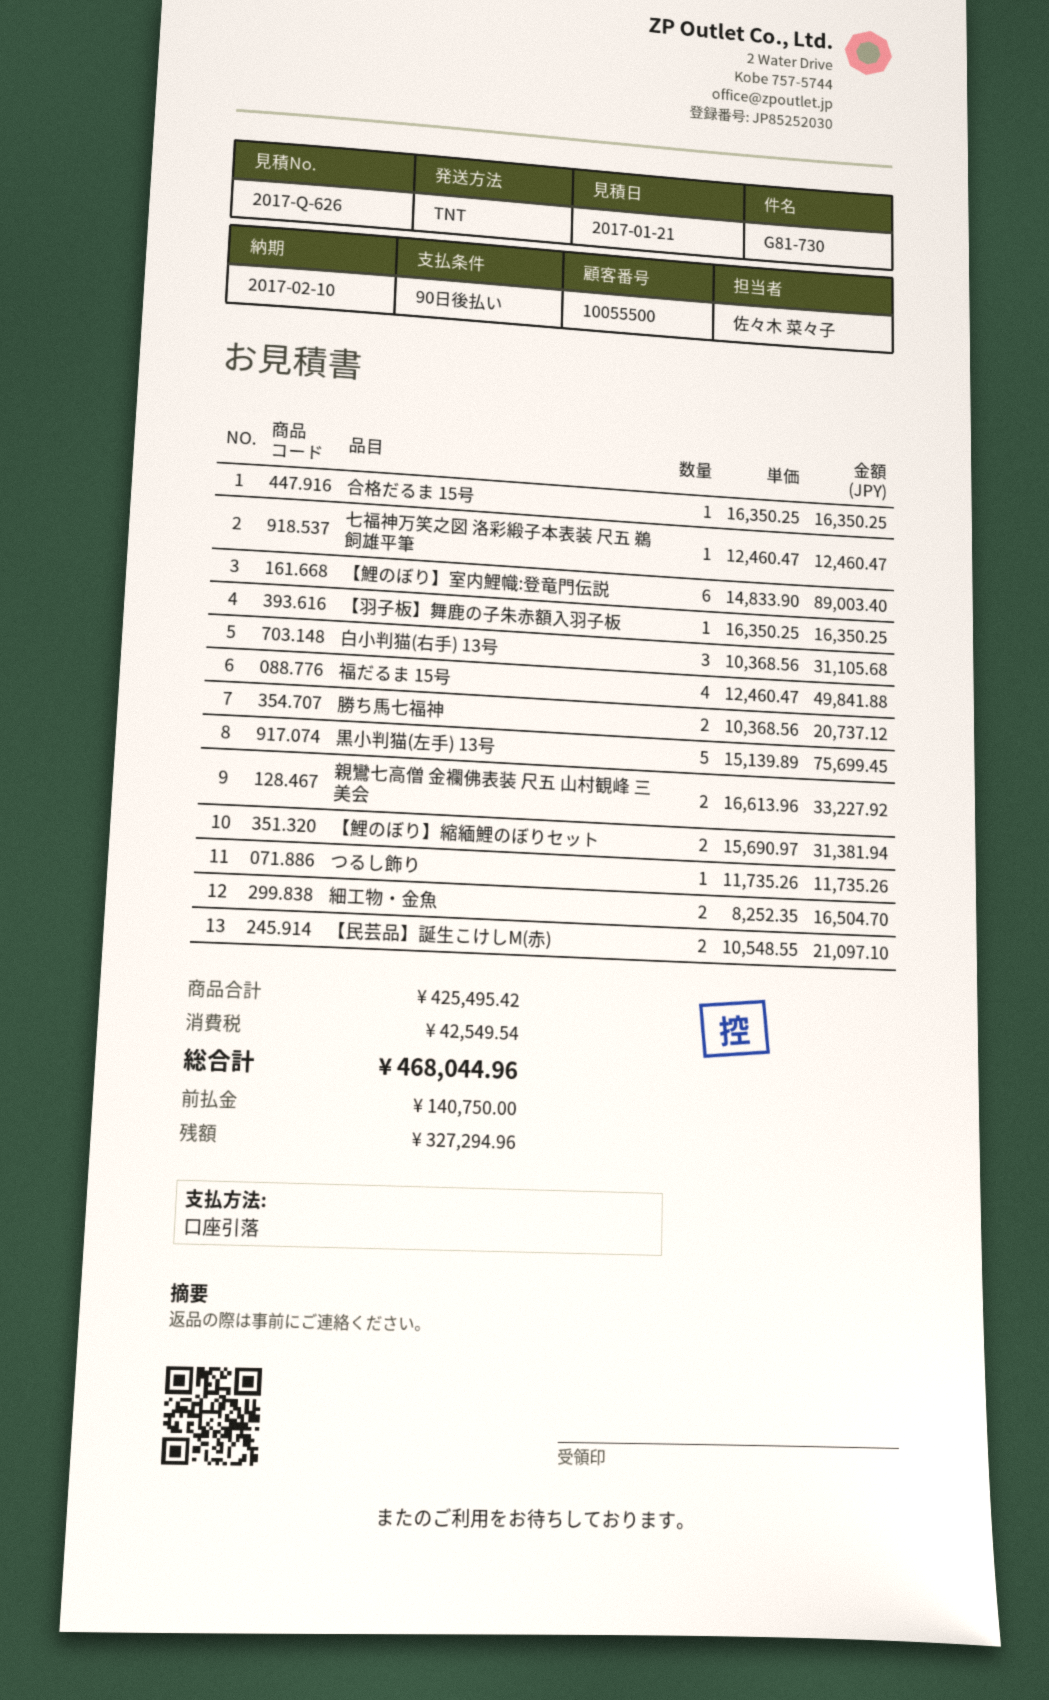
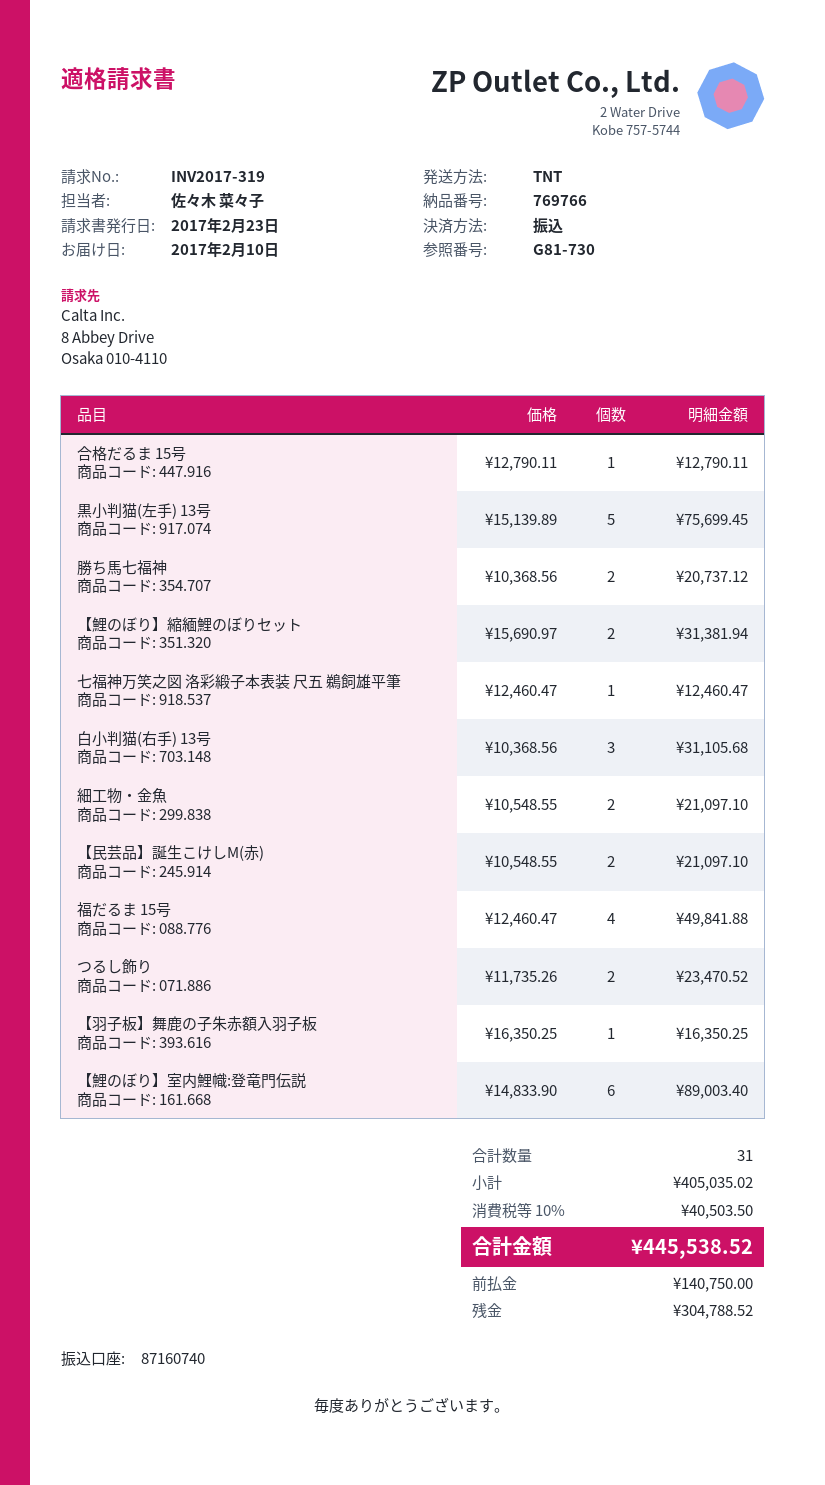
payment method: direct debit -> bank transfer
合格だるま 15号: 1 x 16350.25 = 16350.25 -> 1 x 12790.11 = 12790.11
親鸞七高僧 金襴佛表装 尺五 山村観峰 三美会: 2 x 16613.96 = 33227.92 -> none
つるし飾り: 1 x 11735.26 = 11735.26 -> 2 x 11735.26 = 23470.52
細工物・金魚: 2 x 8252.35 = 16504.70 -> 2 x 10548.55 = 21097.10
subtotal: 425495.42 -> 405035.02
tax: 42549.54 -> 40503.50
total: 468044.96 -> 445538.52
balance: 327294.96 -> 304788.52

